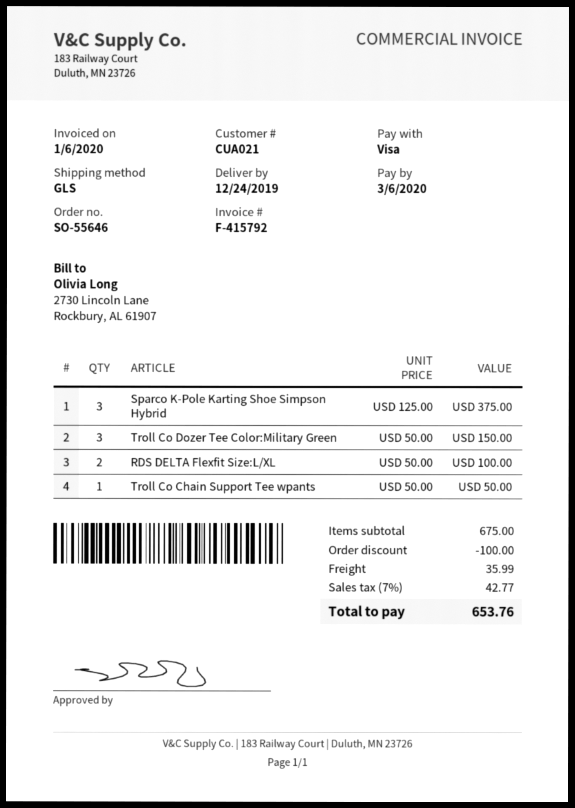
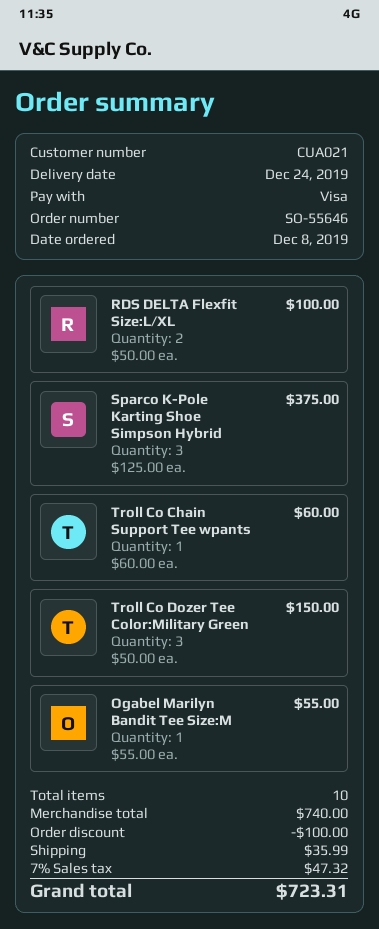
Troll Co Chain Support Tee wpants: 1 x 50.00 = 50.00 -> 1 x 60.00 = 60.00
Ogabel Marilyn Bandit Tee Size:M: none -> 1 x 55.00 = 55.00
subtotal: 675.00 -> 740.00
tax: 7% = 42.77 -> 7% = 47.32
total: 653.76 -> 723.31

